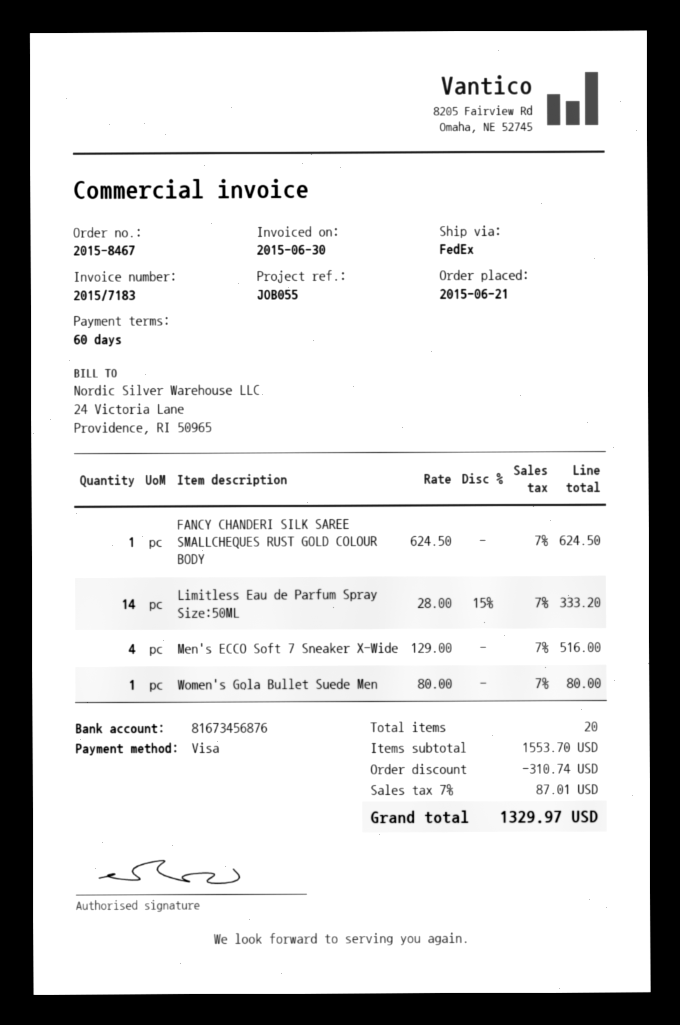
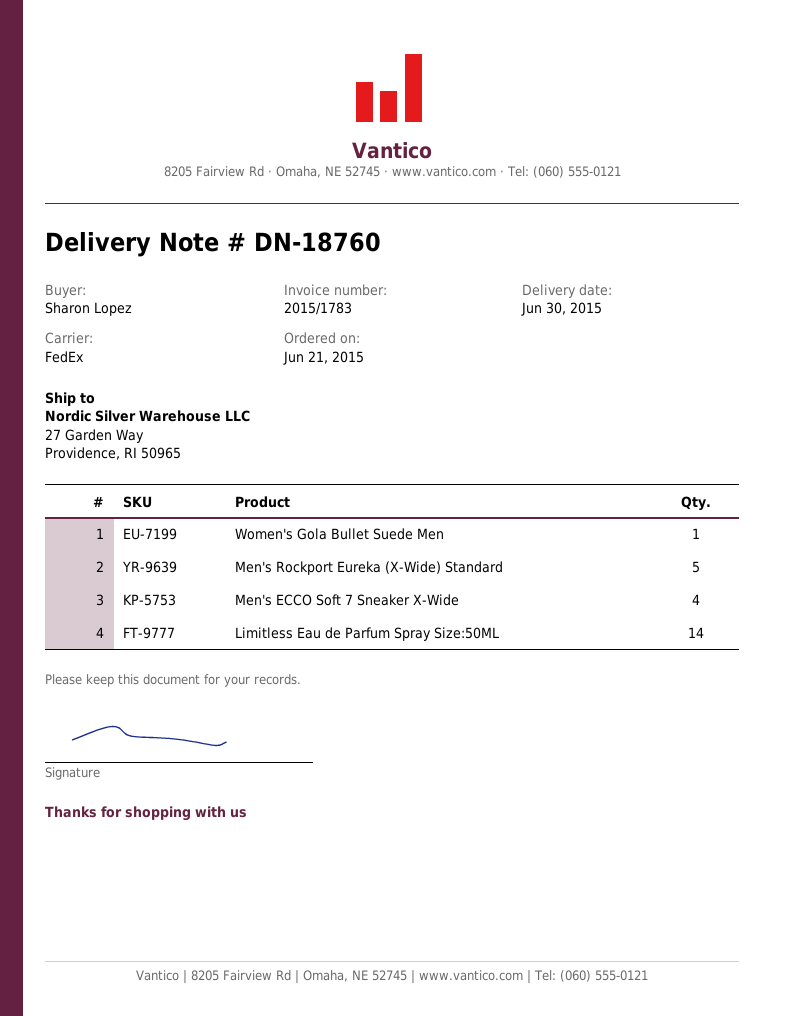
invoice number: 2015/7183 -> 2015/1783
FANCY CHANDERI SILK SAREE SMALLCHEQUES RUST GOLD COLOUR BODY: 1 -> none
Men's Rockport Eureka (X-Wide) Standard: none -> 5

